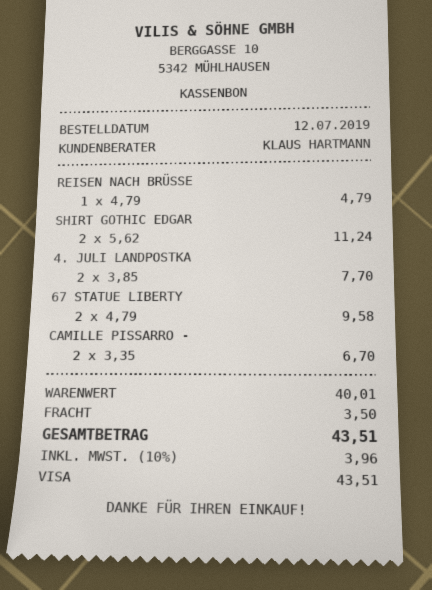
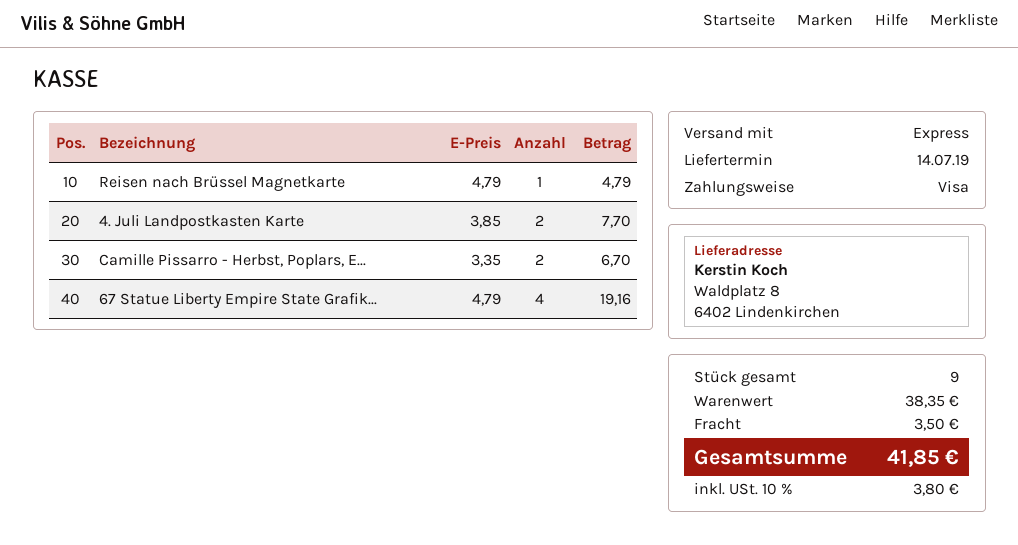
SHIRT GOTHIC EDGAR: 2 x 5.62 = 11.24 -> none
67 STATUE LIBERTY: 2 x 4.79 = 9.58 -> 4 x 4.79 = 19.16
subtotal: 40.01 -> 38.35
tax: 10% = 3.96 -> 10% = 3.80
total: 43.51 -> 41.85

